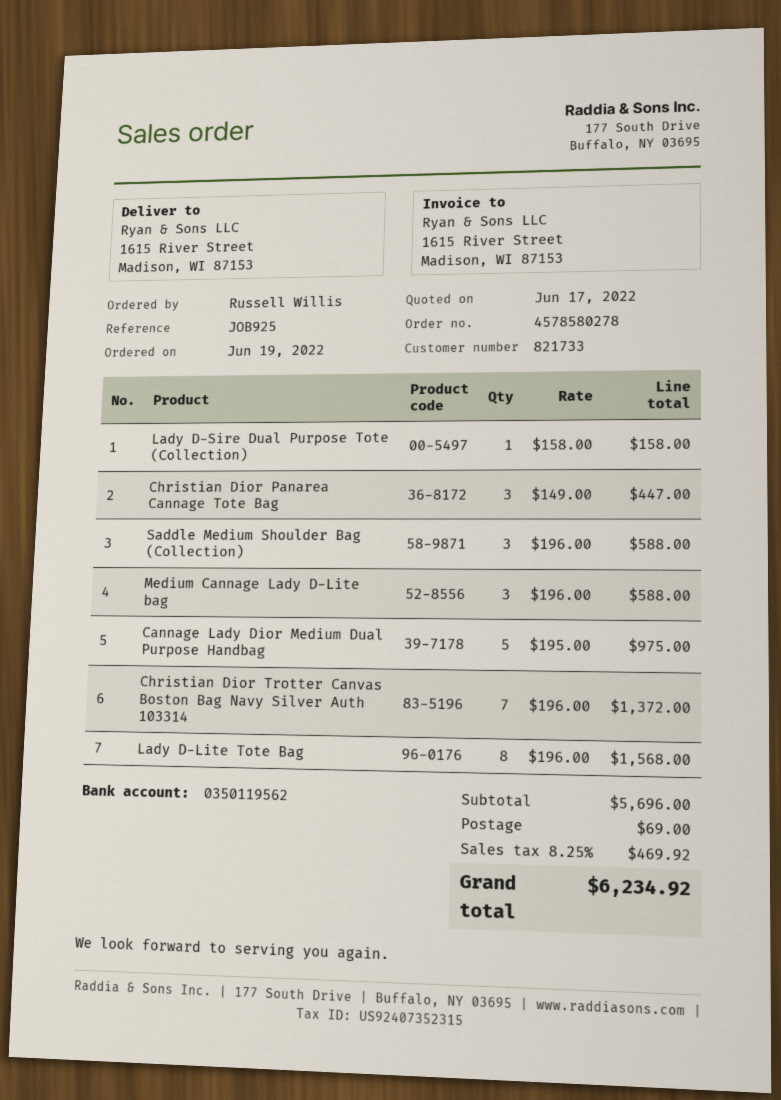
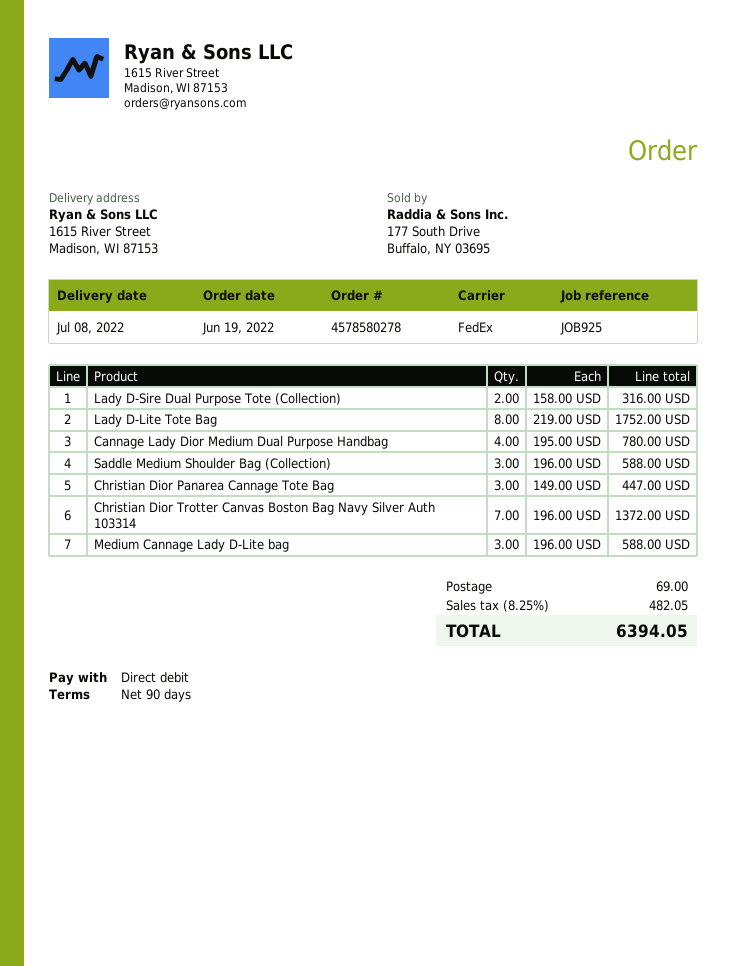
Lady D-Sire Dual Purpose Tote (Collection): 1 x 158.00 = 158.00 -> 2 x 158.00 = 316.00
Cannage Lady Dior Medium Dual Purpose Handbag: 5 x 195.00 = 975.00 -> 4 x 195.00 = 780.00
Lady D-Lite Tote Bag: 8 x 196.00 = 1568.00 -> 8 x 219.00 = 1752.00
tax: 8.25% = 469.92 -> 8.25% = 482.05
total: 6234.92 -> 6394.05

